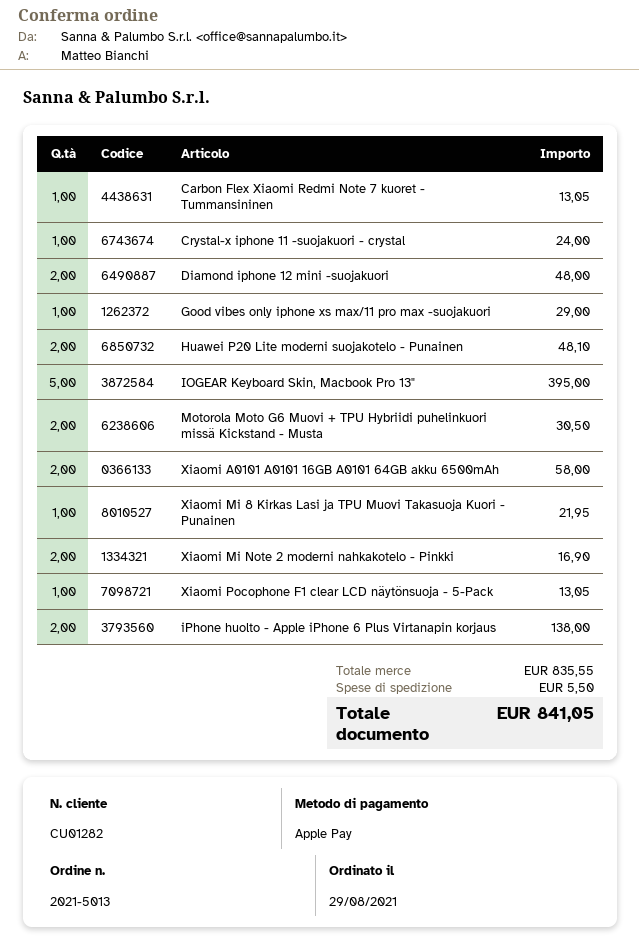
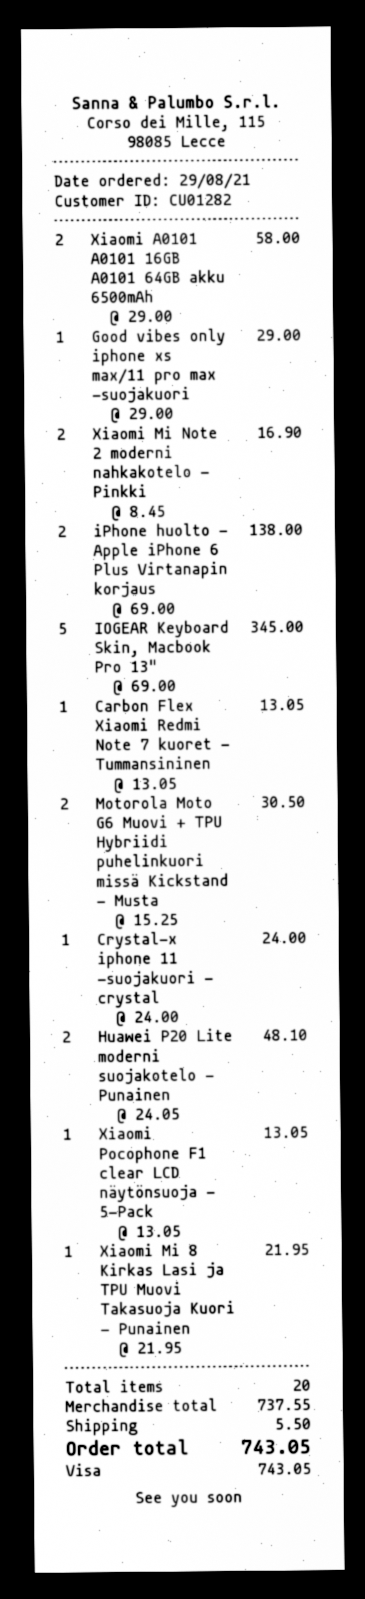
payment method: Apple Pay -> Visa
Diamond iphone 12 mini -suojakuori: 2 for 48.00 -> none
IOGEAR Keyboard Skin, Macbook Pro 13": 5 for 395.00 -> 5 for 345.00
subtotal: 835.55 -> 737.55
total: 841.05 -> 743.05

